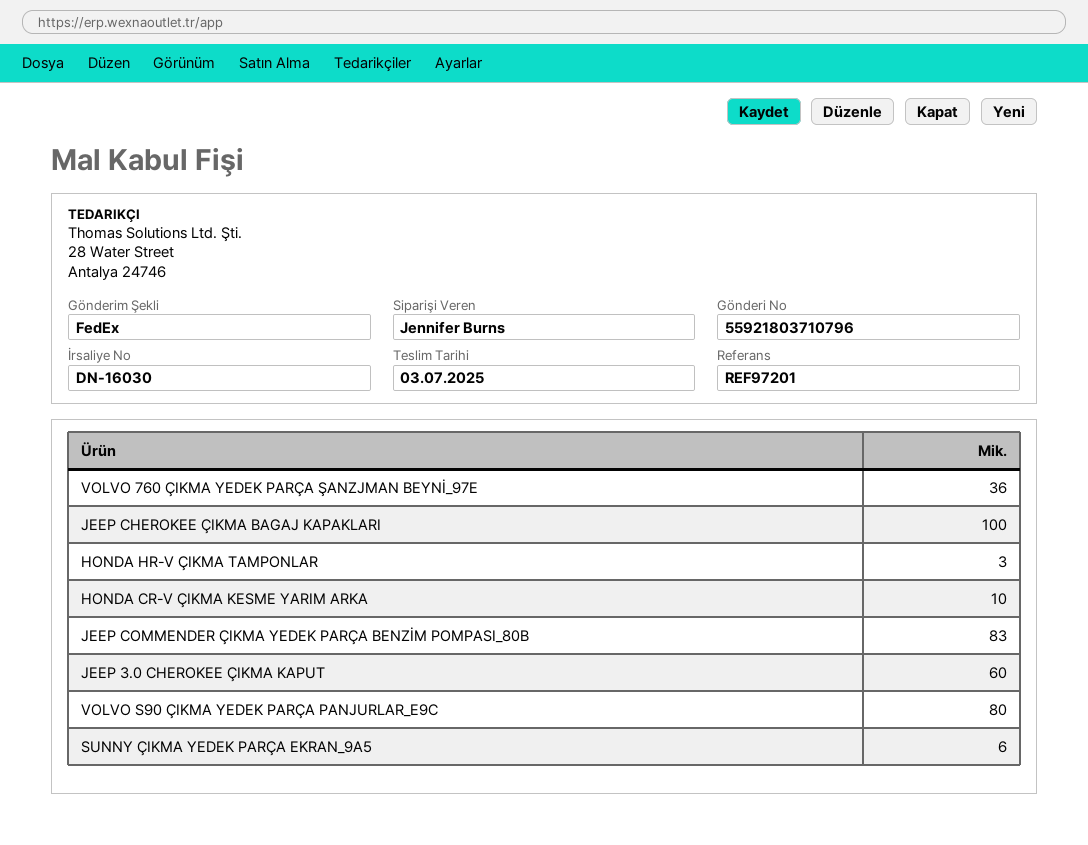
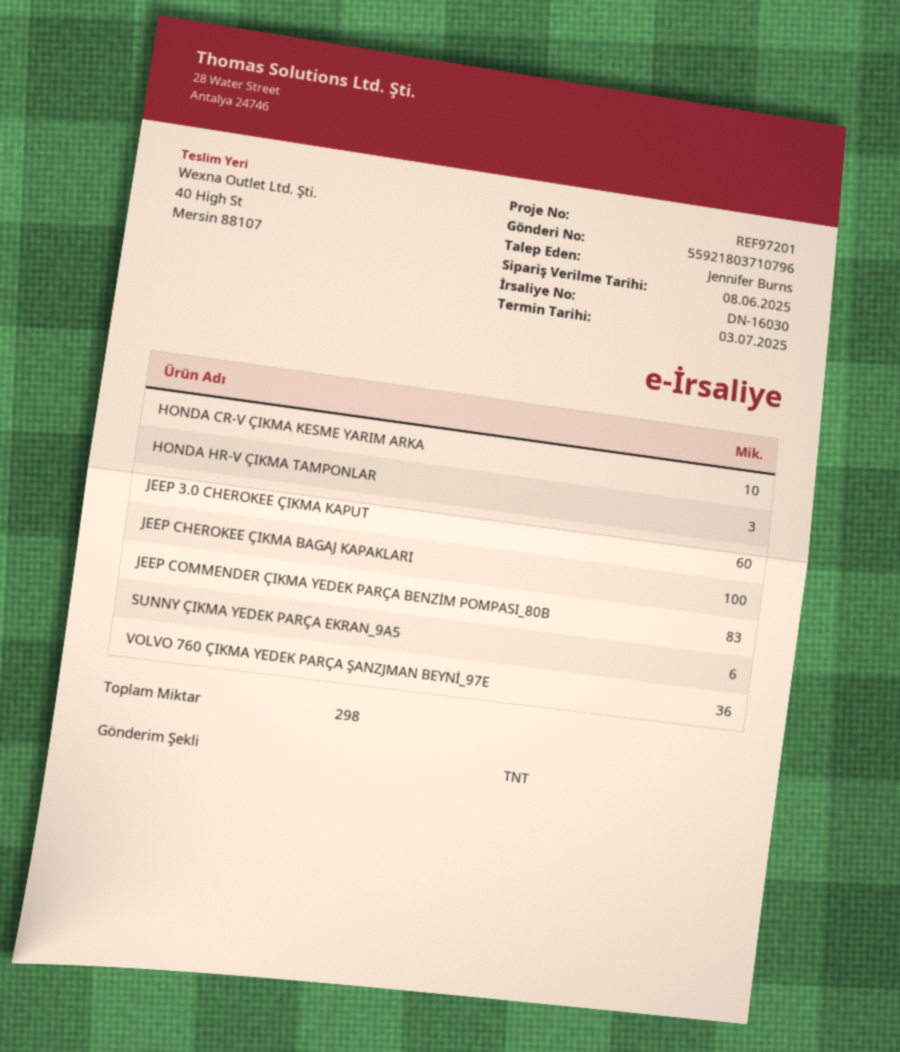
shipping method: FedEx -> TNT
VOLVO S90 ÇIKMA YEDEK PARÇA PANJURLAR_E9C: 80 -> none

